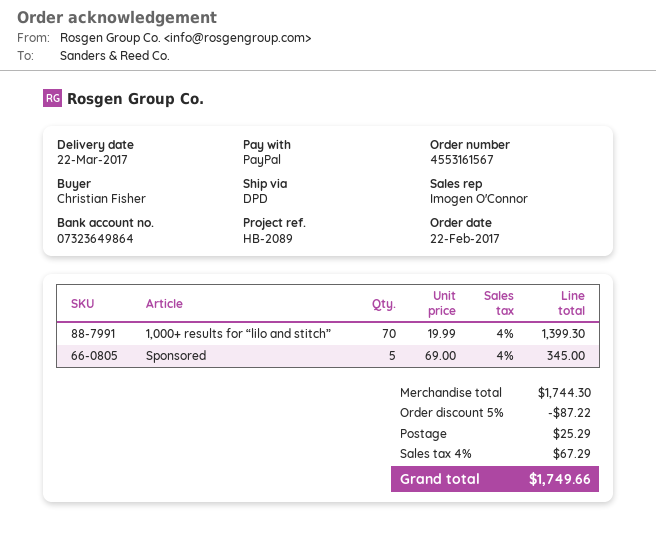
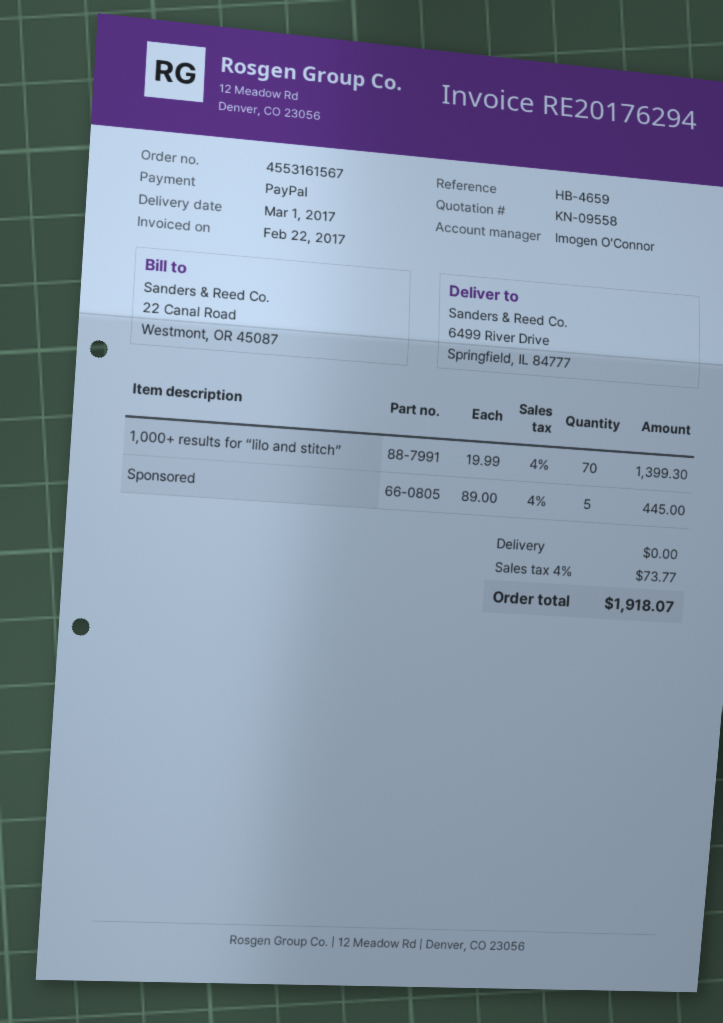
delivery date: 2017-03-22 -> 2017-03-01
reference: HB-2089 -> HB-4659
Sponsored: 5 x 69.00 = 345.00 -> 5 x 89.00 = 445.00
discount: 5% = 87.22 -> none
shipping: 25.29 -> 0.00
tax: 4% = 67.29 -> 4% = 73.77
total: 1749.66 -> 1918.07

